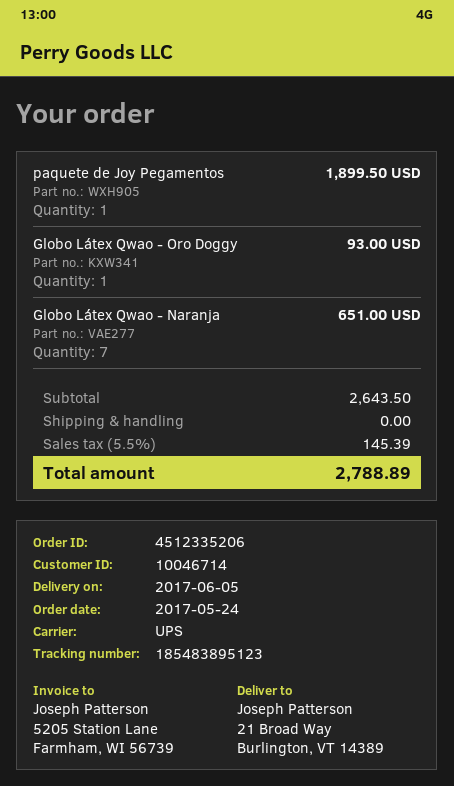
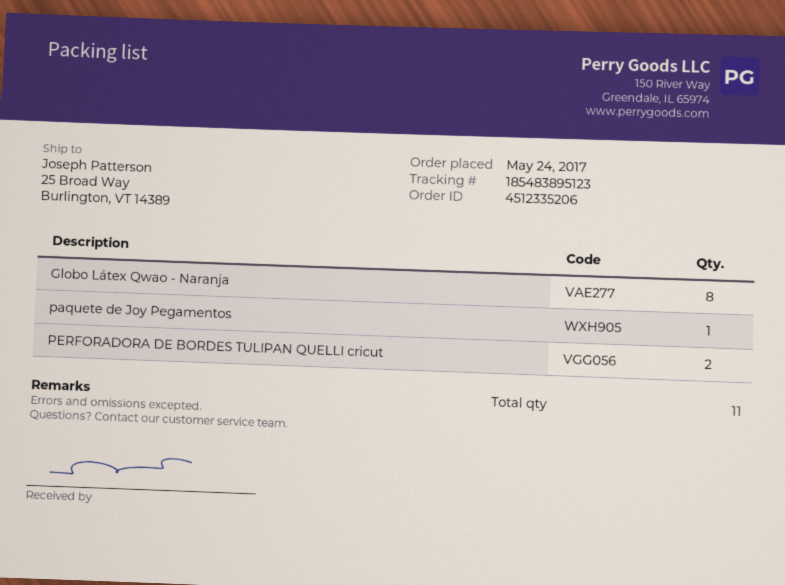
ship to: 21 Broad Way, Burlington, VT 14389 -> 25 Broad Way, Burlington, VT 14389
Globo Látex Qwao - Oro Doggy: 1 -> none
Globo Látex Qwao - Naranja: 7 -> 8
PERFORADORA DE BORDES TULIPAN QUELLI cricut: none -> 2

